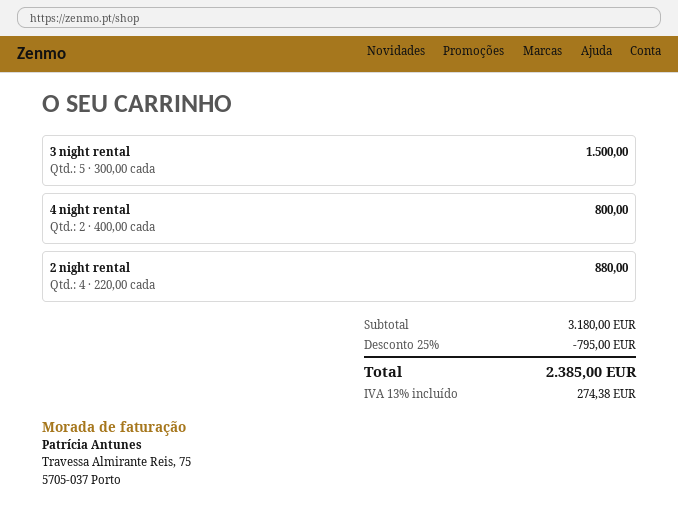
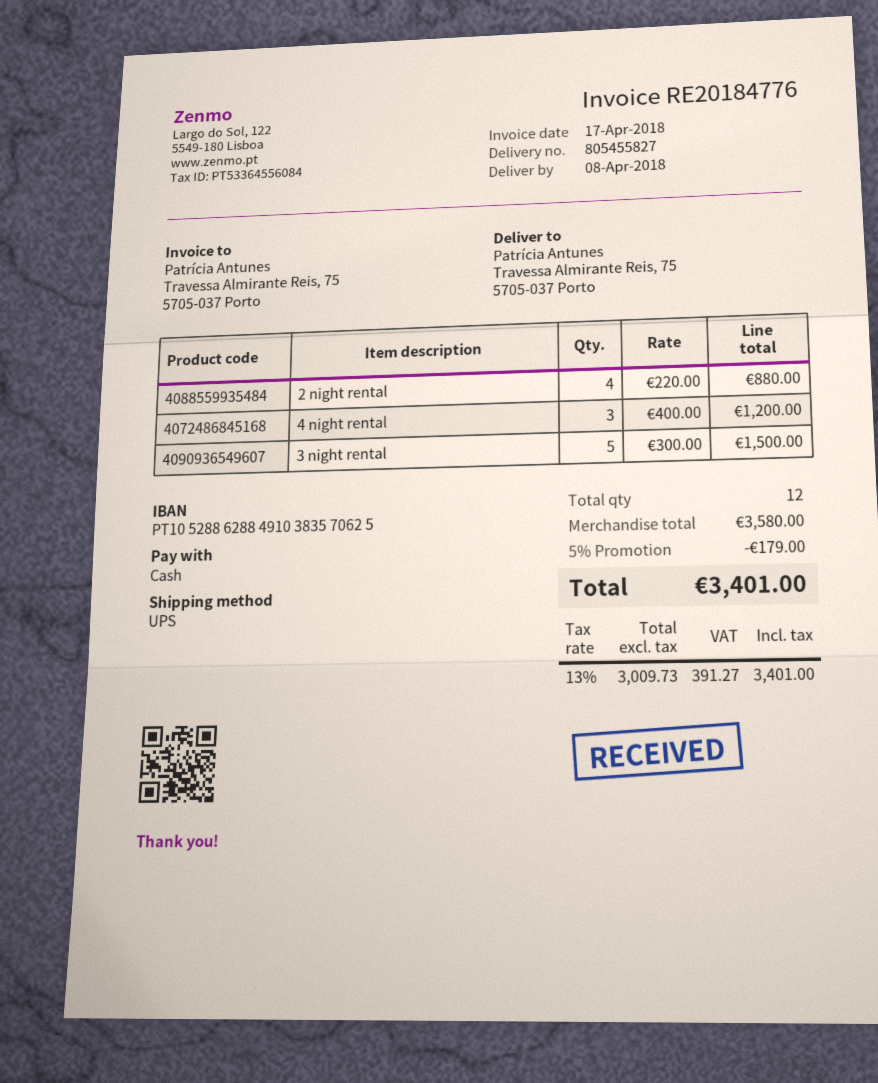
4 night rental: 2 x 400.00 = 800.00 -> 3 x 400.00 = 1200.00
subtotal: 3180.00 -> 3580.00
discount: 25% = 795.00 -> 5% = 179.00
tax: 13% = 274.38 -> 13% = 391.27
total: 2385.00 -> 3401.00

